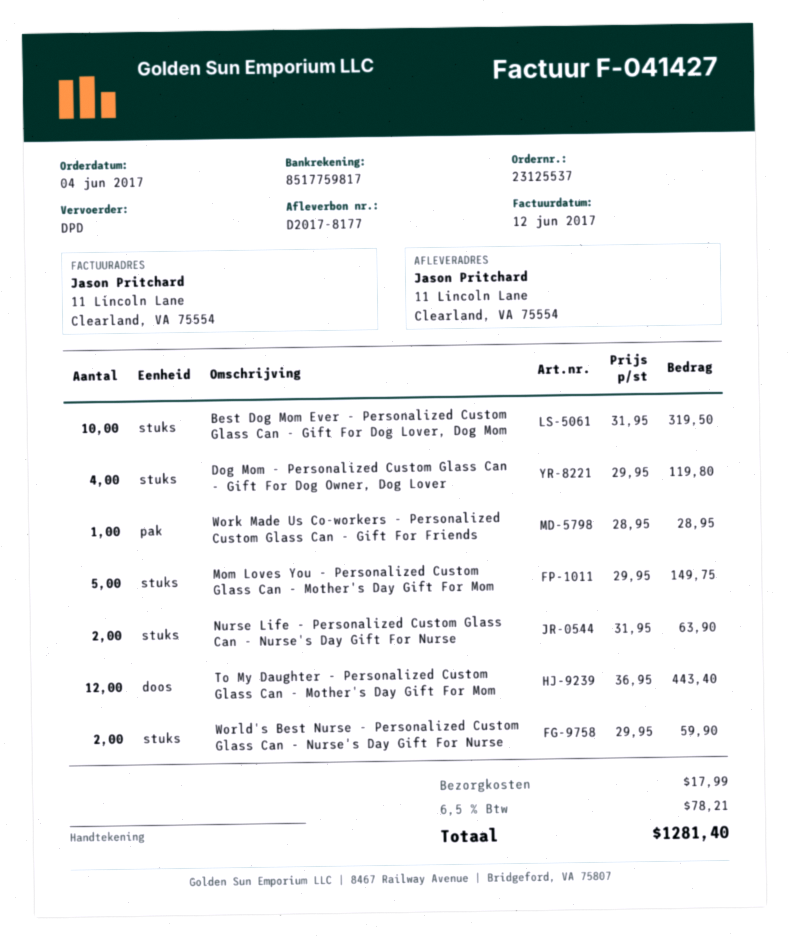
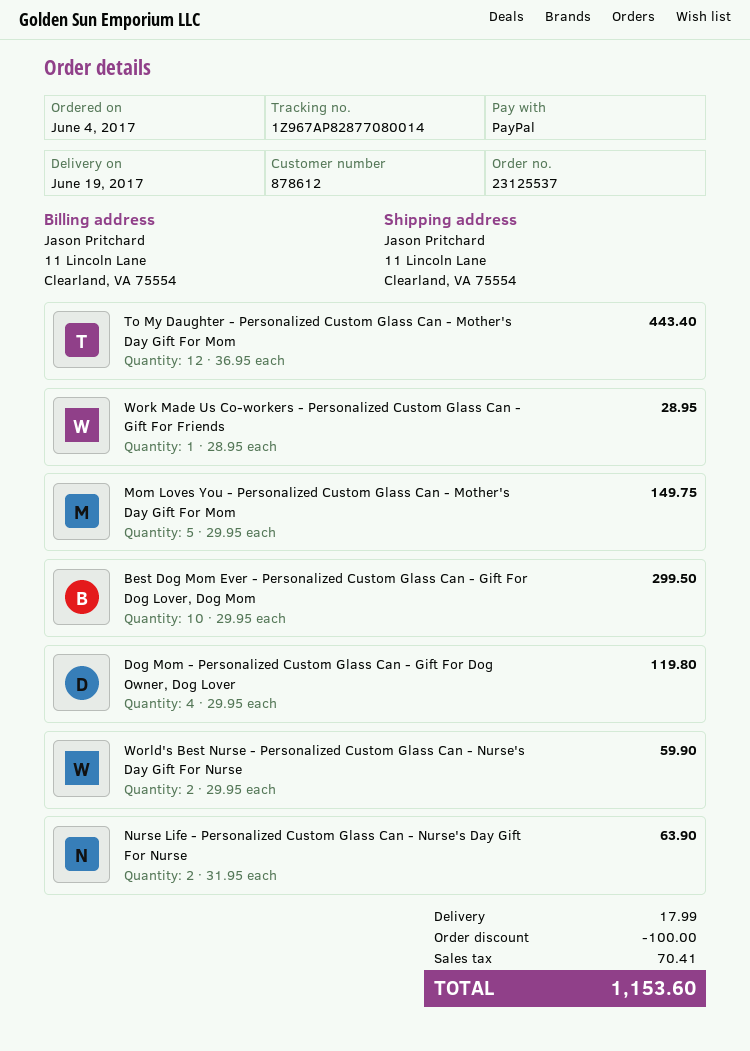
Best Dog Mom Ever - Personalized Custom Glass Can - Gift For Dog Lover, Dog Mom: 10 x 31.95 = 319.50 -> 10 x 29.95 = 299.50
discount: none -> 100.00
tax: 78.21 -> 70.41
total: 1281.40 -> 1153.60

